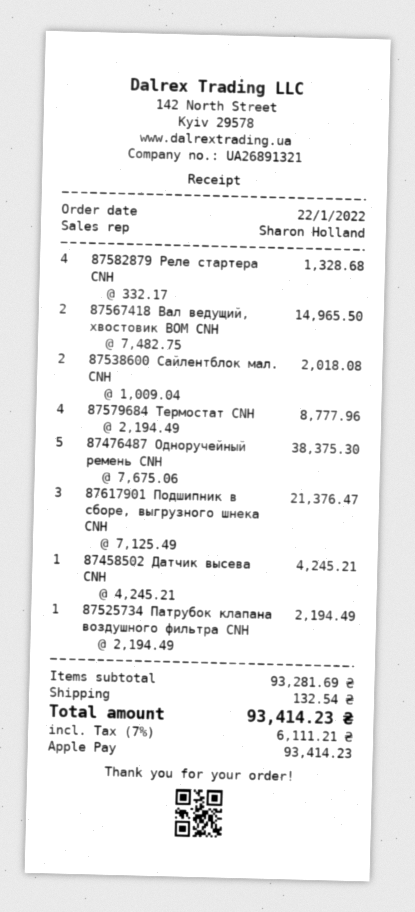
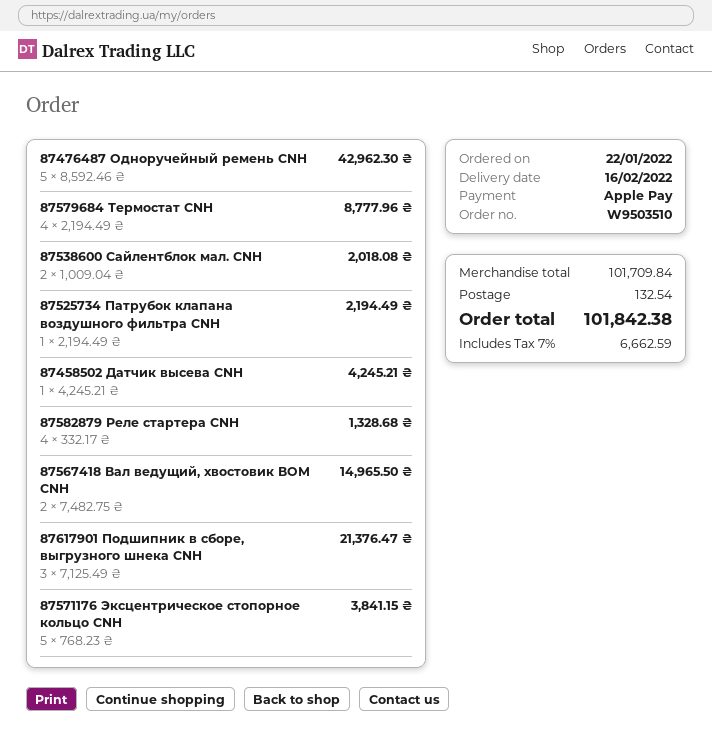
87476487 Одноручейный ремень CNH: 5 x 7675.06 = 38375.30 -> 5 x 8592.46 = 42962.30
87571176 Эксцентрическое стопорное кольцо CNH: none -> 5 x 768.23 = 3841.15
subtotal: 93281.69 -> 101709.84
tax: 7% = 6111.21 -> 7% = 6662.59
total: 93414.23 -> 101842.38

